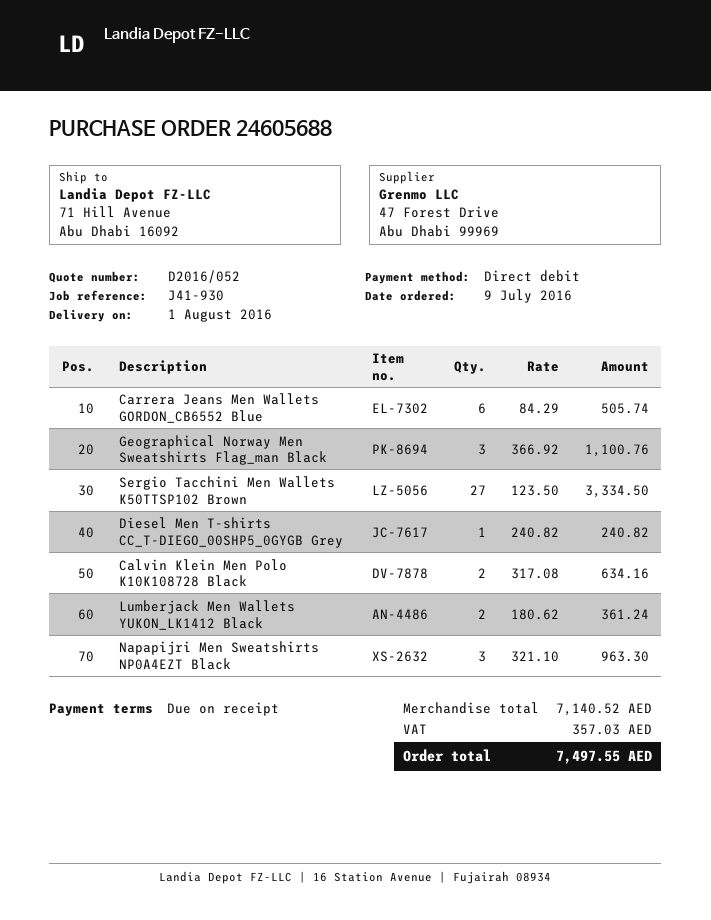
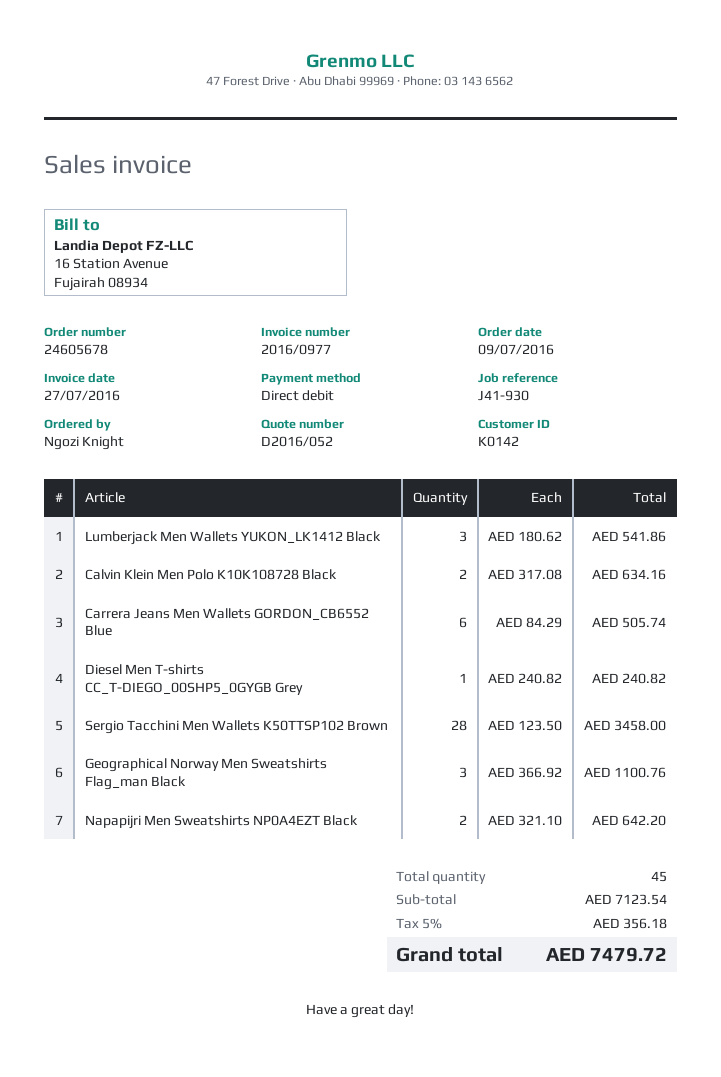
order number: 24605688 -> 24605678
Sergio Tacchini Men Wallets K50TTSP102 Brown: 27 x 123.50 = 3334.50 -> 28 x 123.50 = 3458.00
Lumberjack Men Wallets YUKON_LK1412 Black: 2 x 180.62 = 361.24 -> 3 x 180.62 = 541.86
Napapijri Men Sweatshirts NP0A4EZT Black: 3 x 321.10 = 963.30 -> 2 x 321.10 = 642.20
subtotal: 7140.52 -> 7123.54
tax: 357.03 -> 356.18
total: 7497.55 -> 7479.72

